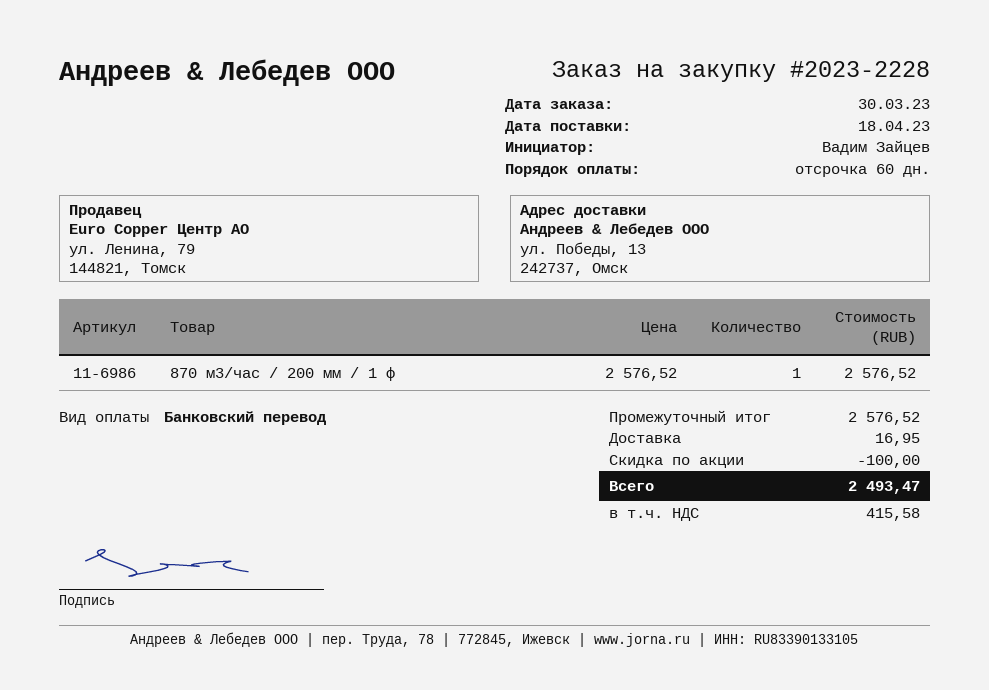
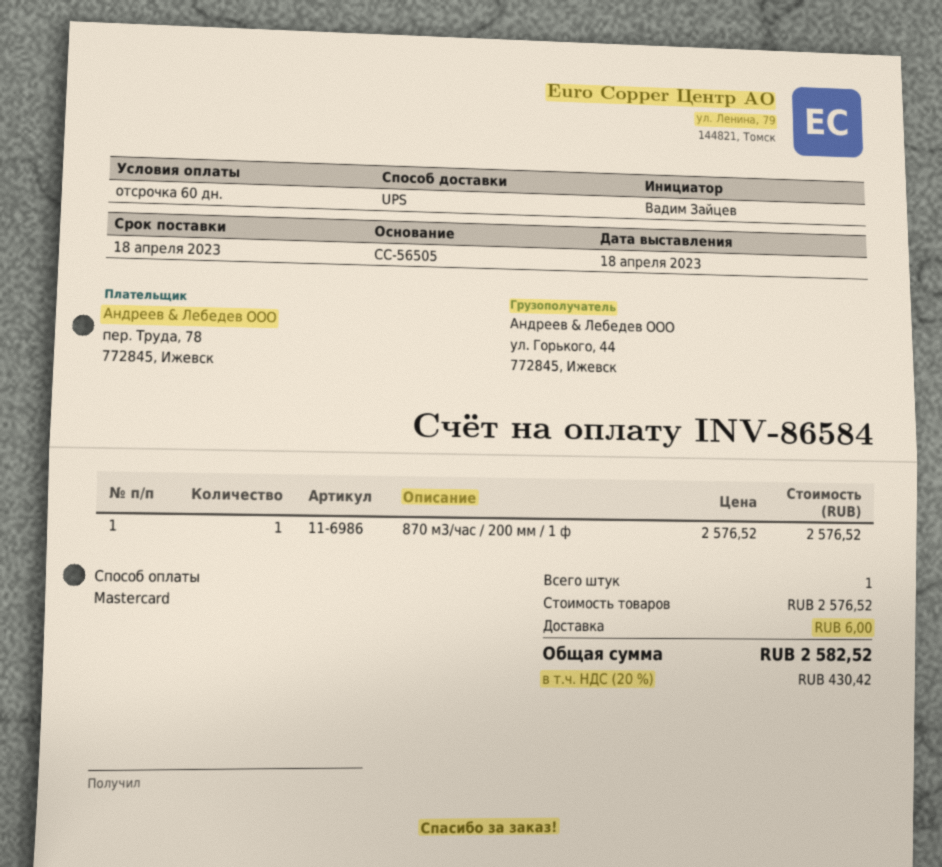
payment method: bank transfer -> Mastercard
ship to: ул. Победы, 13, 242737, Омск -> ул. Горького, 44, 772845, Ижевск
discount: 100.00 -> none
shipping: 16.95 -> 6.00
tax: 415.58 -> 430.42
total: 2493.47 -> 2582.52

